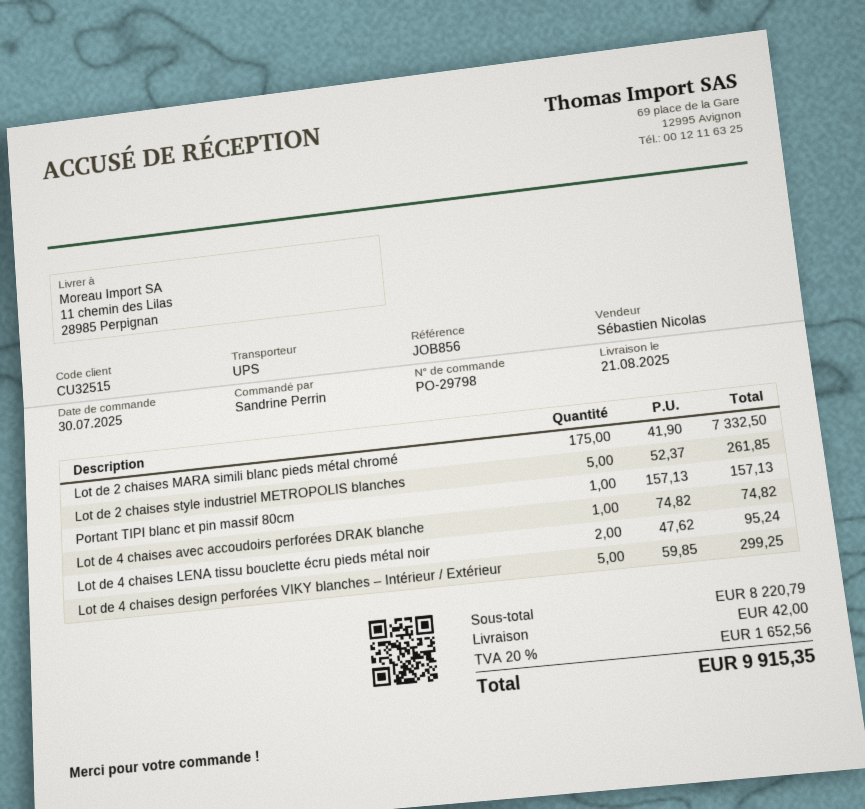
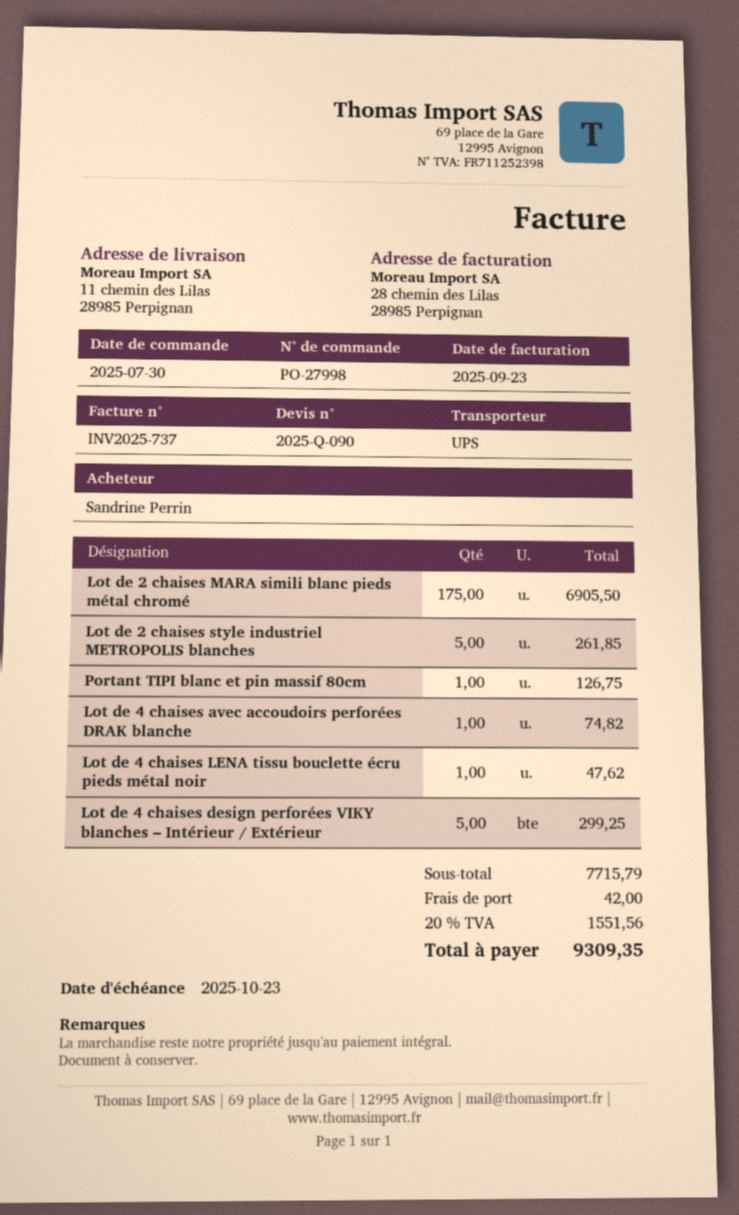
order number: PO-29798 -> PO-27998
Lot de 2 chaises MARA simili blanc pieds métal chromé: 175 for 7332.50 -> 175 for 6905.50
Portant TIPI blanc et pin massif 80cm: 1 for 157.13 -> 1 for 126.75
Lot de 4 chaises LENA tissu bouclette écru pieds métal noir: 2 for 95.24 -> 1 for 47.62
subtotal: 8220.79 -> 7715.79
tax: 20% = 1652.56 -> 20% = 1551.56
total: 9915.35 -> 9309.35

